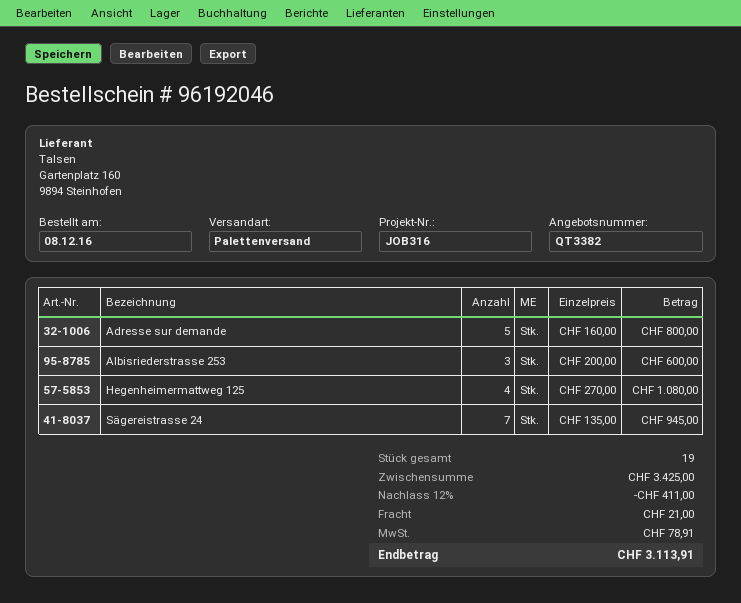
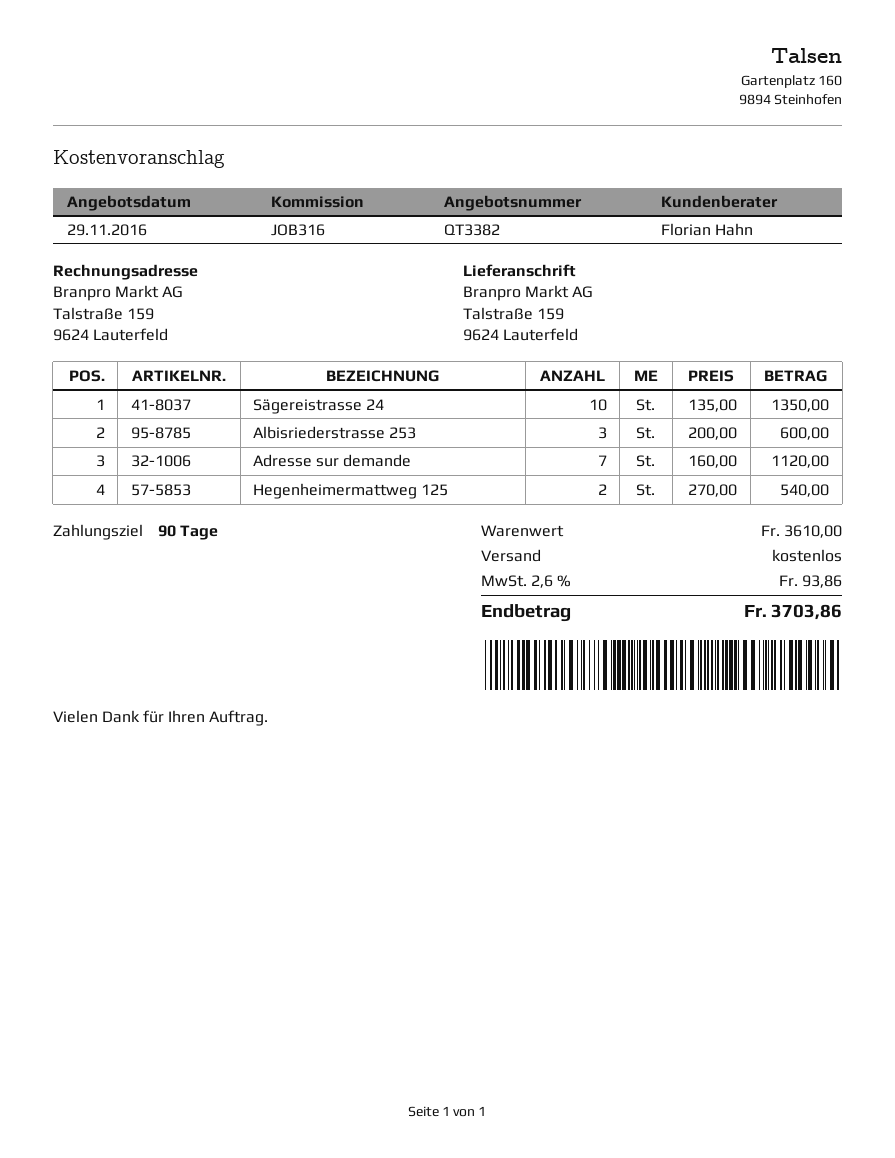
Adresse sur demande: 5 x 160.00 = 800.00 -> 7 x 160.00 = 1120.00
Hegenheimermattweg 125: 4 x 270.00 = 1080.00 -> 2 x 270.00 = 540.00
Sägereistrasse 24: 7 x 135.00 = 945.00 -> 10 x 135.00 = 1350.00
subtotal: 3425.00 -> 3610.00
discount: 12% = 411.00 -> none
shipping: 21.00 -> 0.00
tax: 78.91 -> 93.86
total: 3113.91 -> 3703.86

